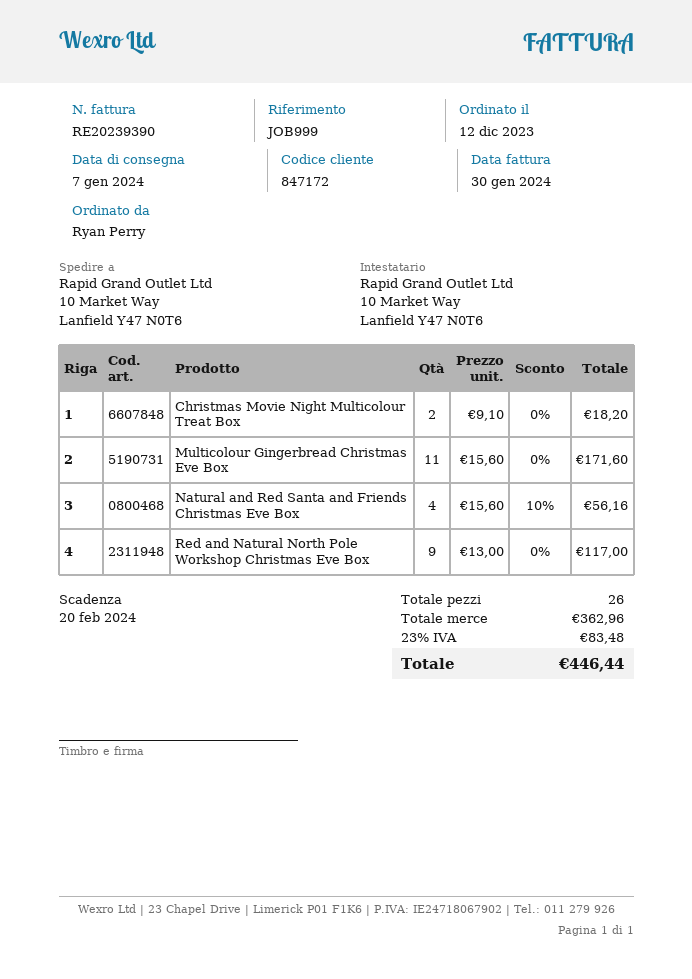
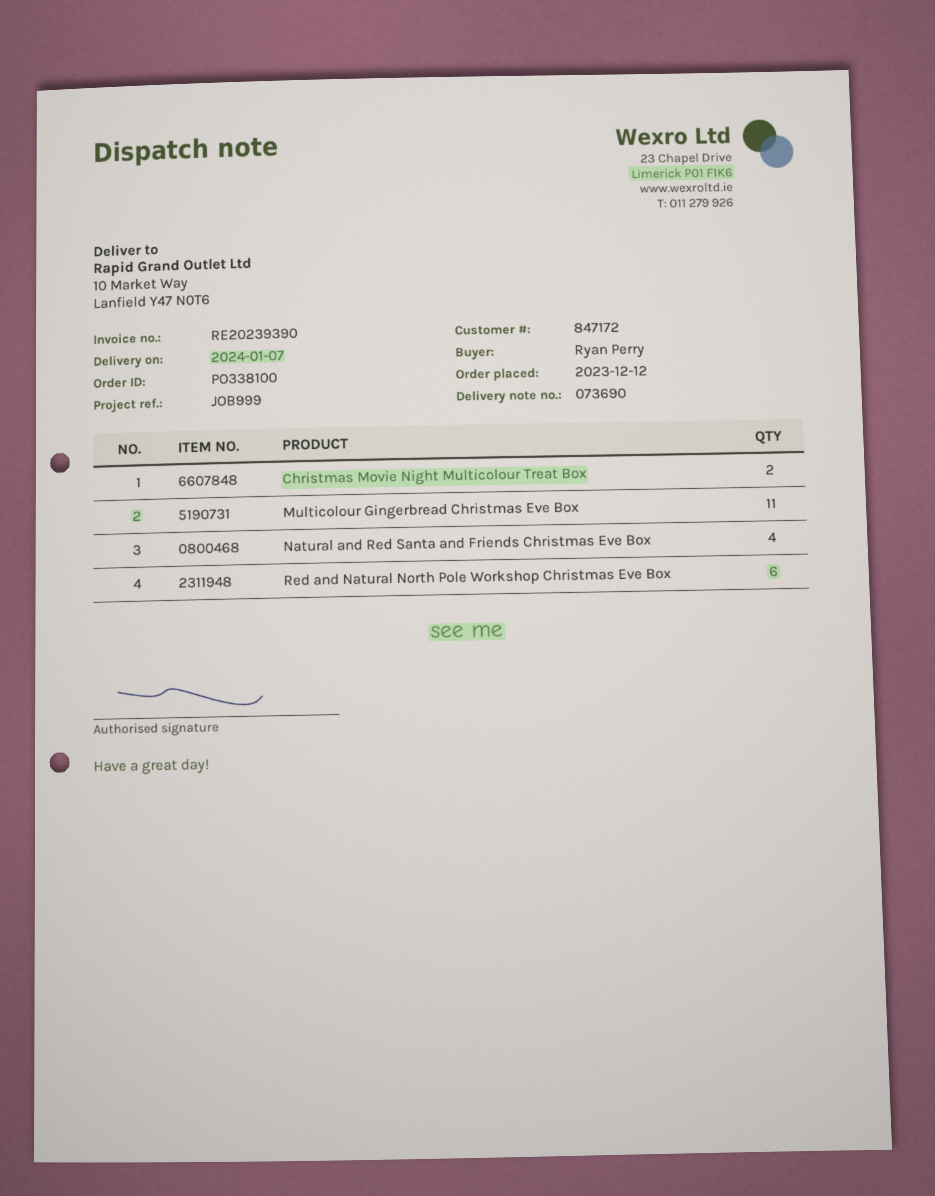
Red and Natural North Pole Workshop Christmas Eve Box: 9 -> 6

